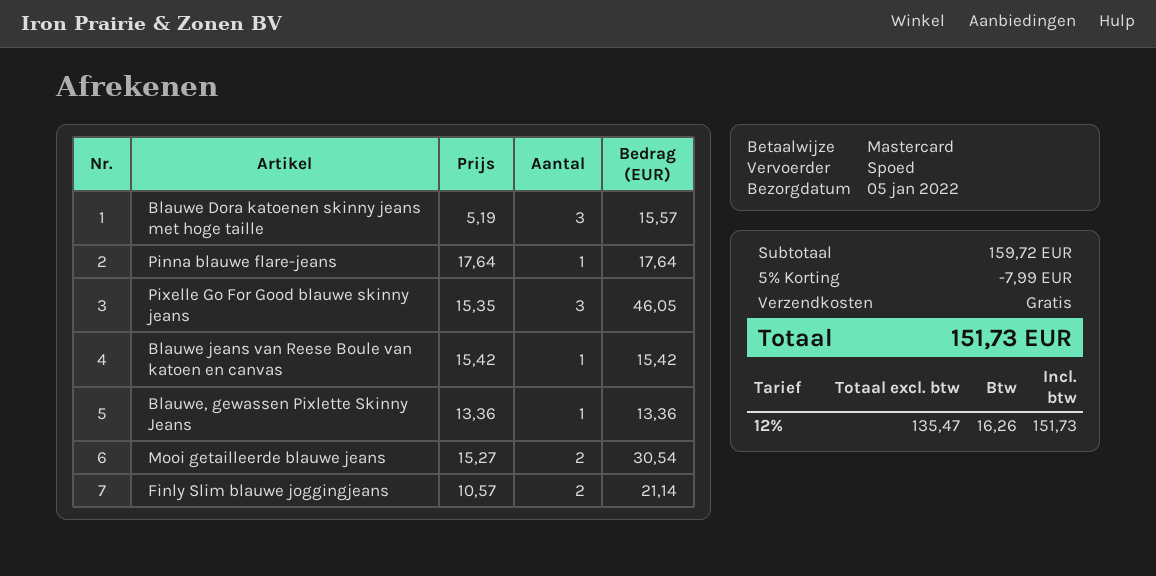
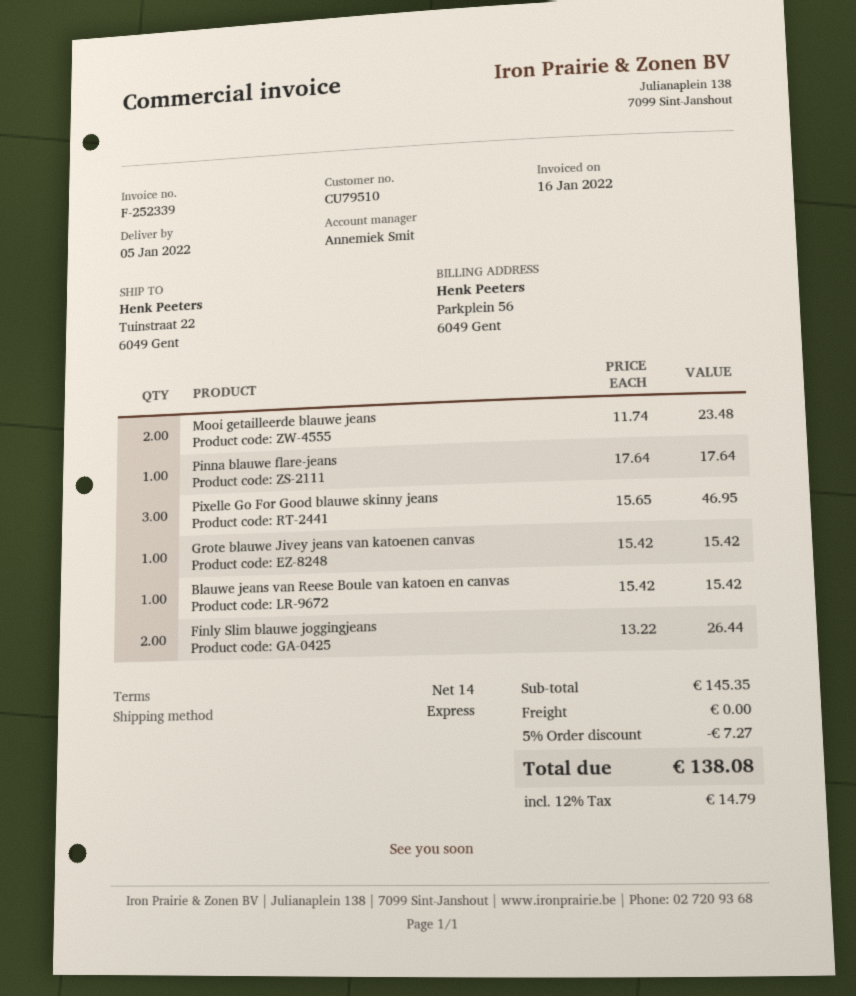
Blauwe Dora katoenen skinny jeans met hoge taille: 3 x 5.19 = 15.57 -> none
Pixelle Go For Good blauwe skinny jeans: 3 x 15.35 = 46.05 -> 3 x 15.65 = 46.95
Blauwe, gewassen Pixlette Skinny Jeans: 1 x 13.36 = 13.36 -> none
Mooi getailleerde blauwe jeans: 2 x 15.27 = 30.54 -> 2 x 11.74 = 23.48
Finly Slim blauwe joggingjeans: 2 x 10.57 = 21.14 -> 2 x 13.22 = 26.44
Grote blauwe Jivey jeans van katoenen canvas: none -> 1 x 15.42 = 15.42
subtotal: 159.72 -> 145.35
discount: 5% = 7.99 -> 5% = 7.27
tax: 12% = 16.26 -> 12% = 14.79
total: 151.73 -> 138.08

